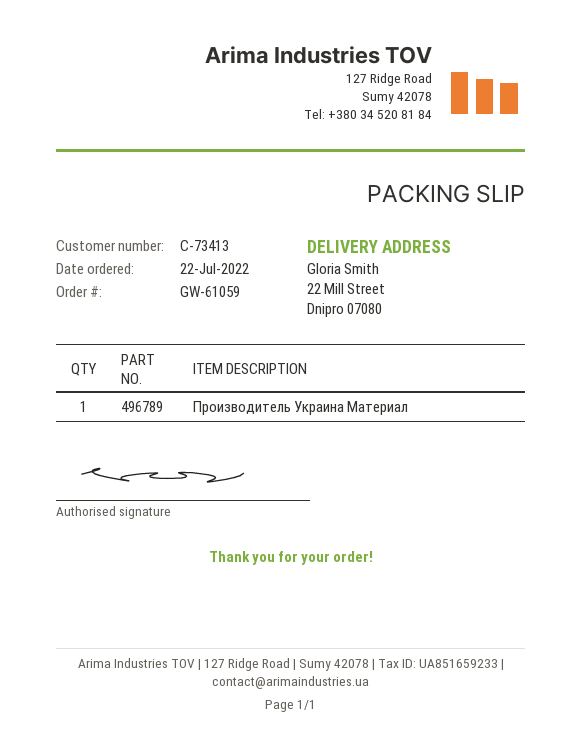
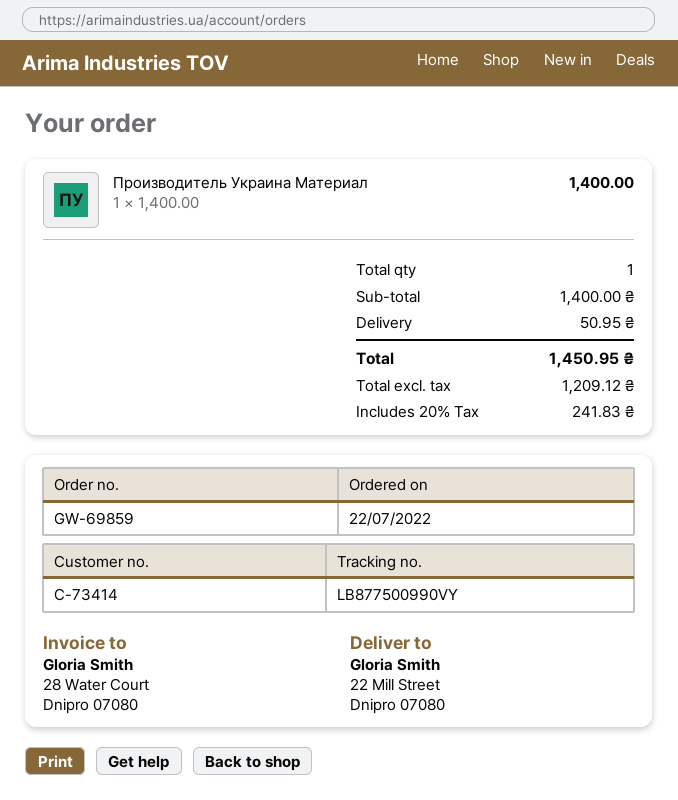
order number: GW-61059 -> GW-69859
customer number: C-73413 -> C-73414

